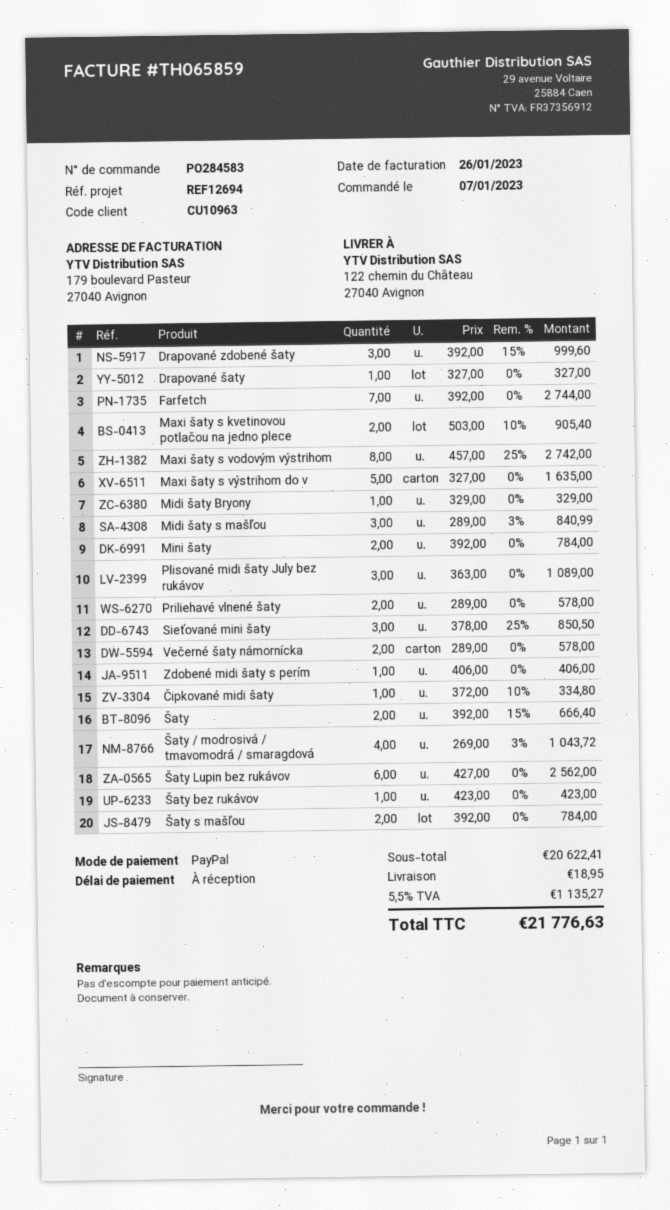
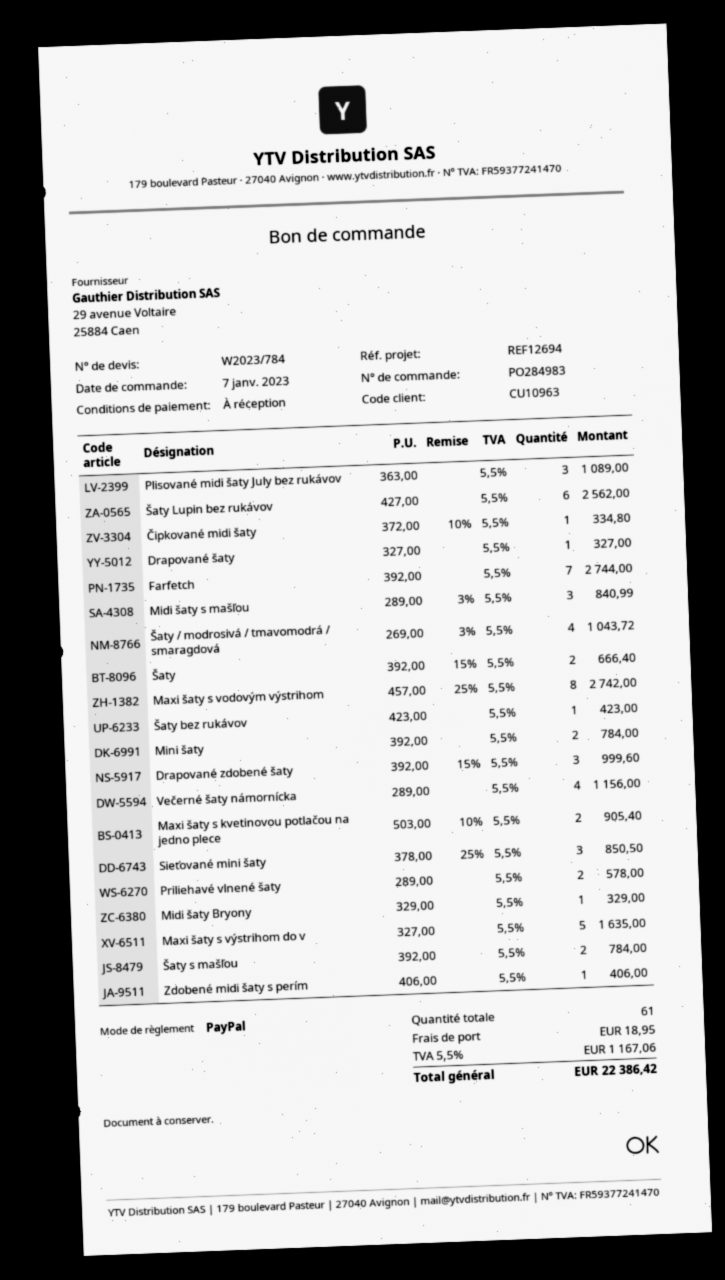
order number: PO284583 -> PO284983
Večerné šaty námornícka: 2 x 289.00 = 578.00 -> 4 x 289.00 = 1156.00
tax: 5.5% = 1135.27 -> 5.5% = 1167.06
total: 21776.63 -> 22386.42

